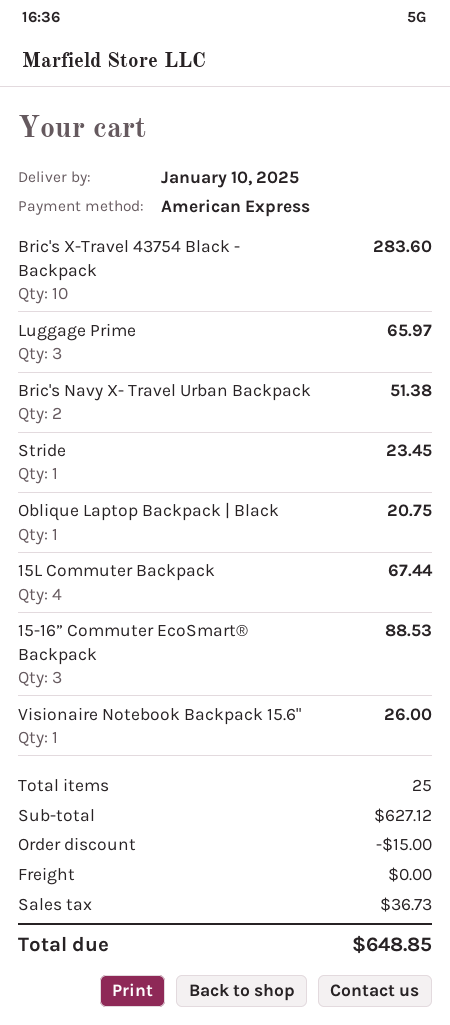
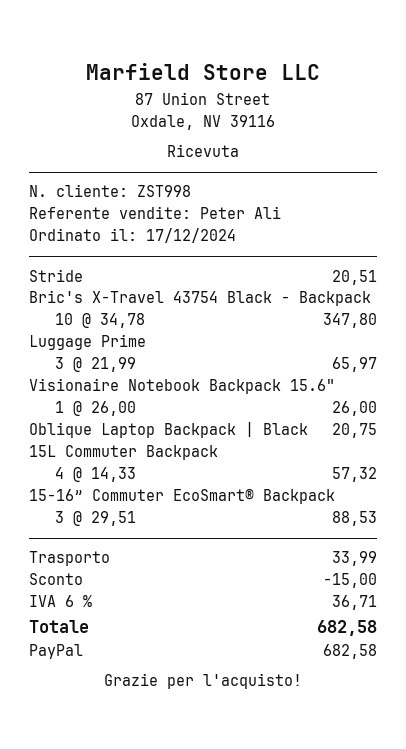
payment method: American Express -> PayPal
Bric's X-Travel 43754 Black - Backpack: 10 for 283.60 -> 10 for 347.80
Bric's Navy X- Travel Urban Backpack: 2 for 51.38 -> none
Stride: 1 for 23.45 -> 1 for 20.51
15L Commuter Backpack: 4 for 67.44 -> 4 for 57.32
shipping: 0.00 -> 33.99
tax: 36.73 -> 36.71
total: 648.85 -> 682.58

